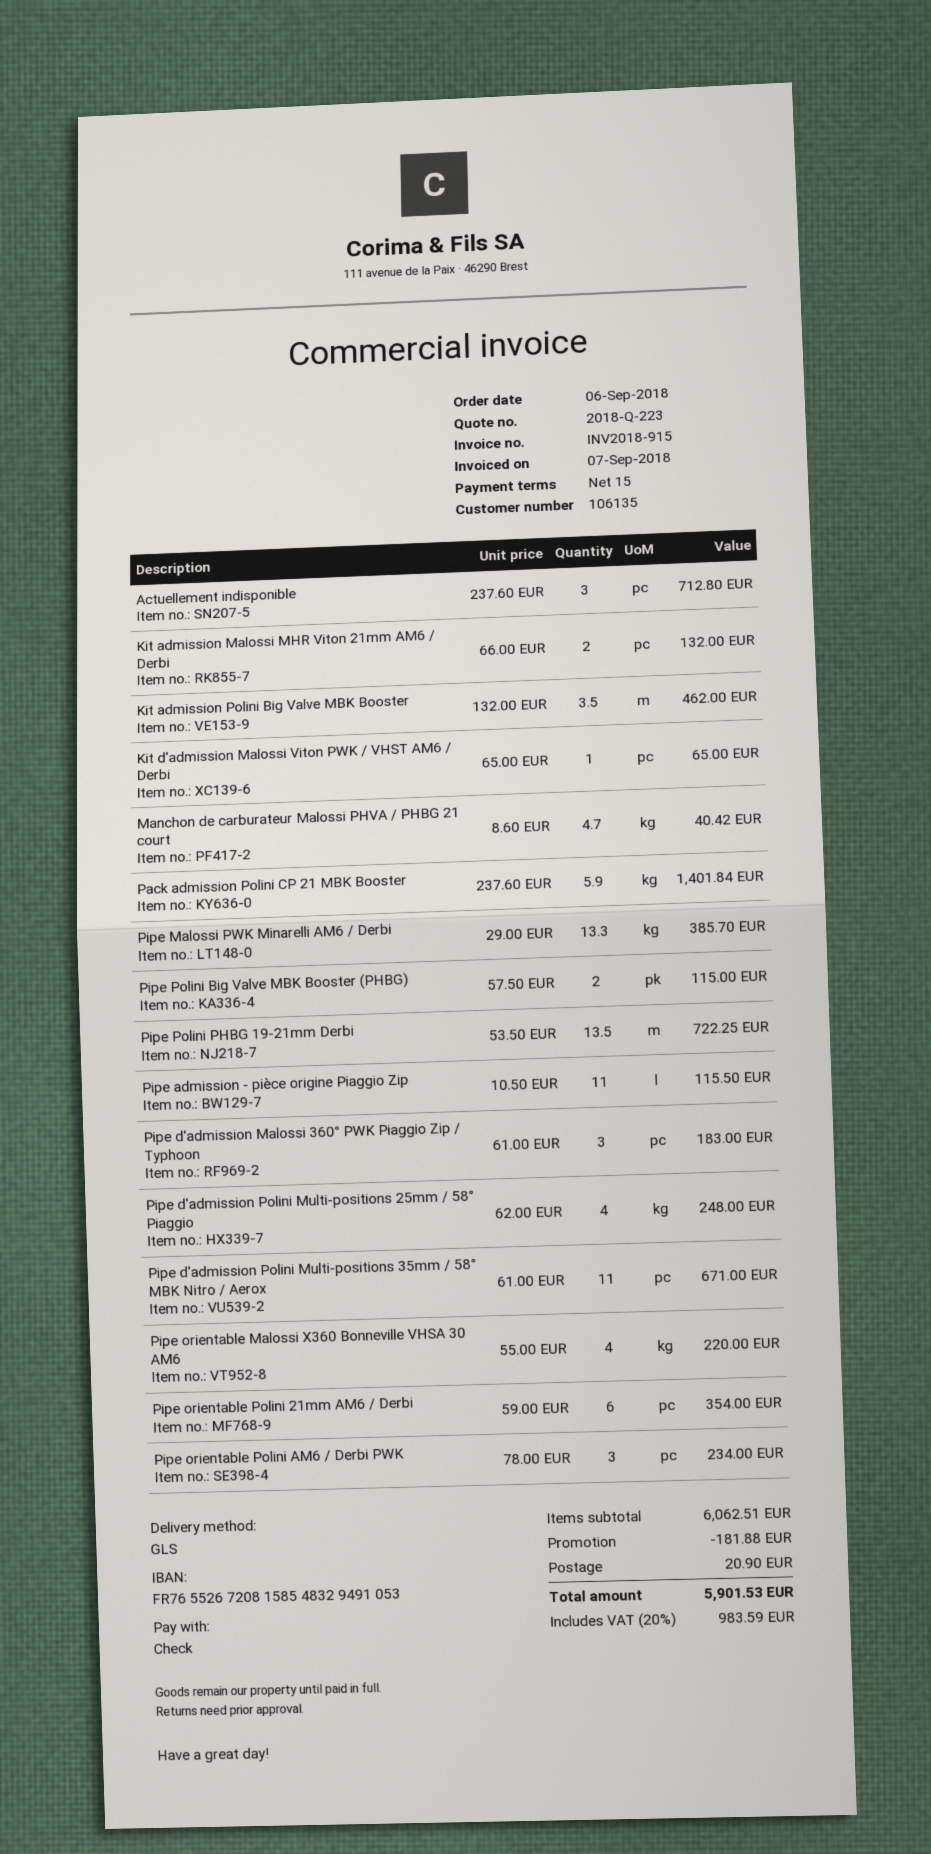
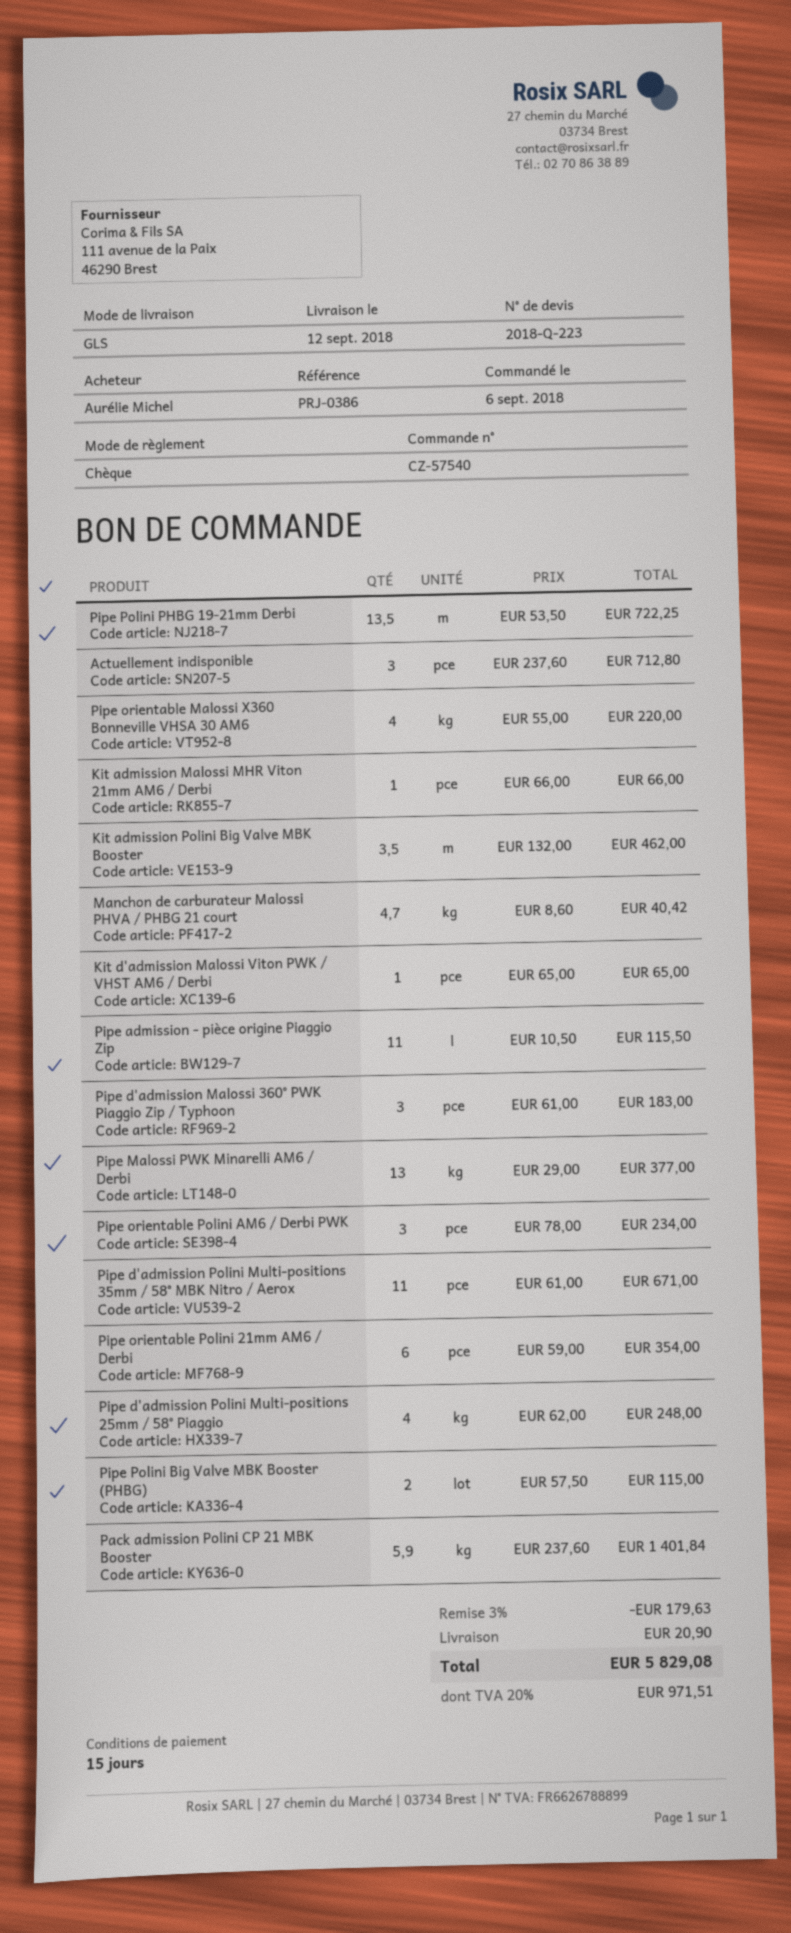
Kit admission Malossi MHR Viton 21mm AM6 / Derbi: 2 x 66.00 = 132.00 -> 1 x 66.00 = 66.00
Pipe Malossi PWK Minarelli AM6 / Derbi: 13.3 x 29.00 = 385.70 -> 13 x 29.00 = 377.00
discount: 181.88 -> 179.63
tax: 20% = 983.59 -> 20% = 971.51
total: 5901.53 -> 5829.08

